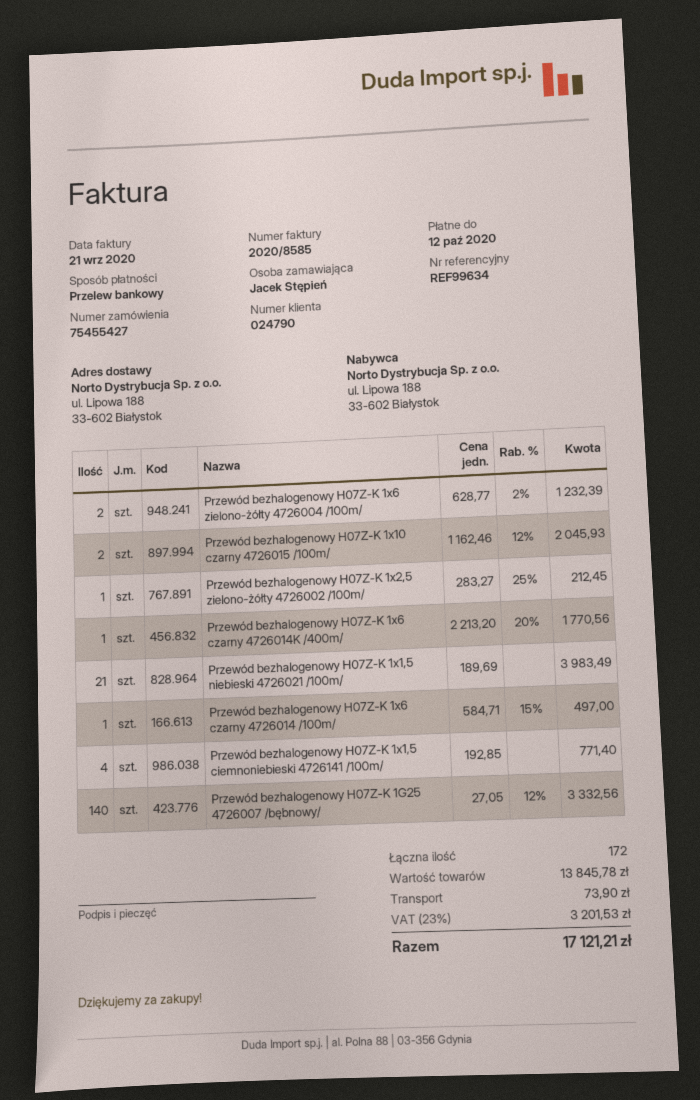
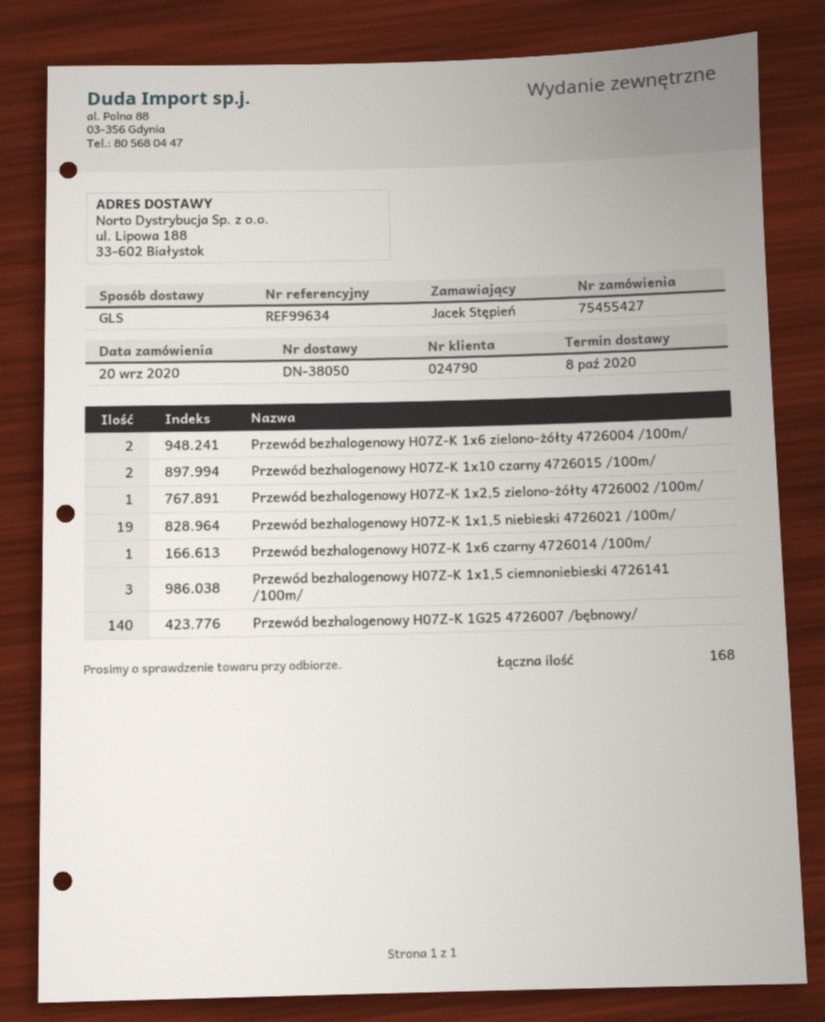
Przewód bezhalogenowy H07Z-K 1x6 czarny 4726014K /400m/: 1 -> none
Przewód bezhalogenowy H07Z-K 1x1,5 niebieski 4726021 /100m/: 21 -> 19
Przewód bezhalogenowy H07Z-K 1x1,5 ciemnoniebieski 4726141 /100m/: 4 -> 3
total quantity: 172 -> 168

